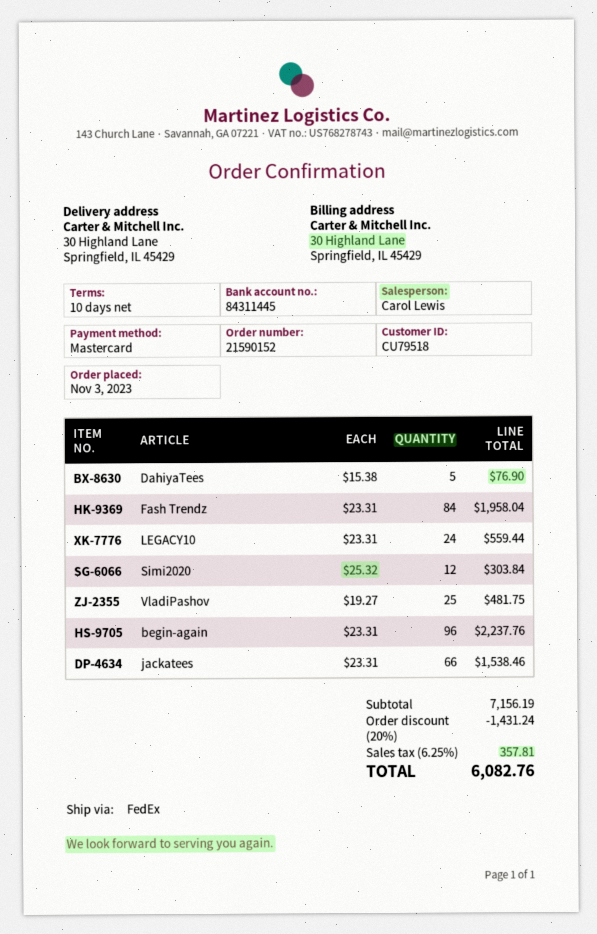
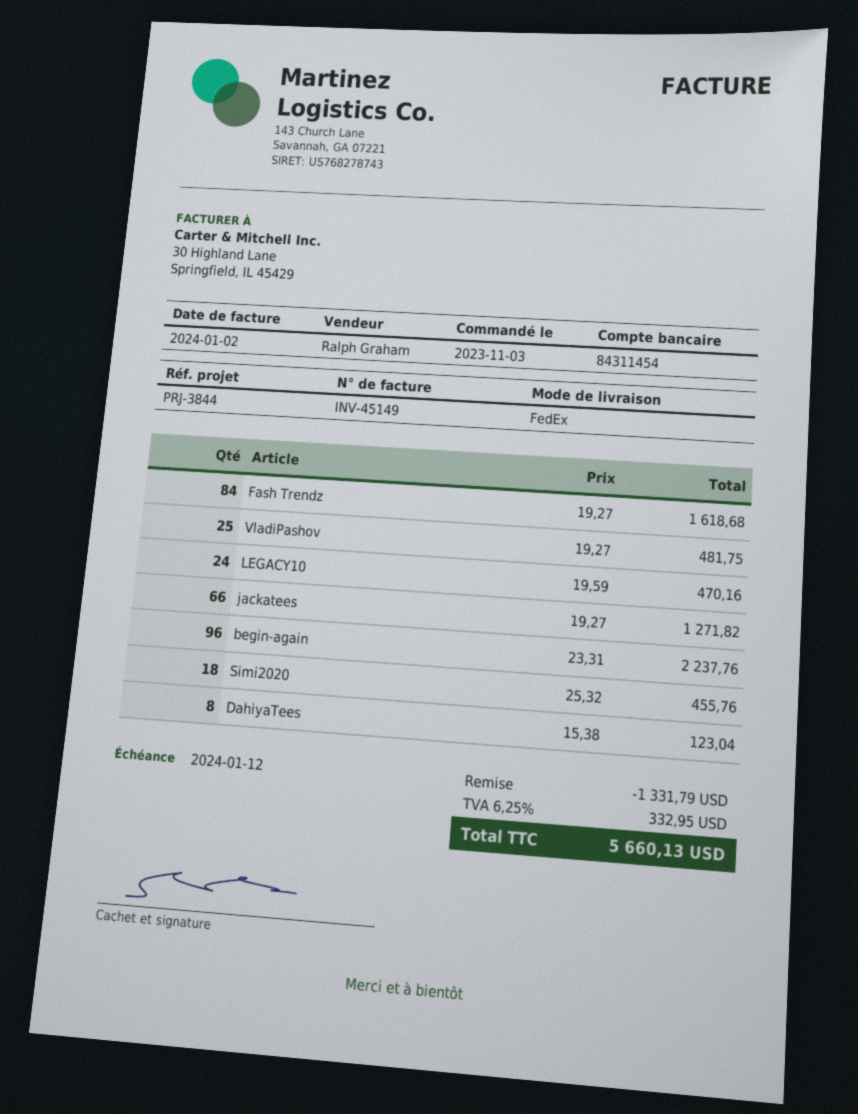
sales rep: Carol Lewis -> Ralph Graham
bank account: 84311445 -> 84311454
DahiyaTees: 5 x 15.38 = 76.90 -> 8 x 15.38 = 123.04
Fash Trendz: 84 x 23.31 = 1958.04 -> 84 x 19.27 = 1618.68
LEGACY10: 24 x 23.31 = 559.44 -> 24 x 19.59 = 470.16
Simi2020: 12 x 25.32 = 303.84 -> 18 x 25.32 = 455.76
jackatees: 66 x 23.31 = 1538.46 -> 66 x 19.27 = 1271.82
discount: 1431.24 -> 1331.79
tax: 6.25% = 357.81 -> 6.25% = 332.95
total: 6082.76 -> 5660.13

